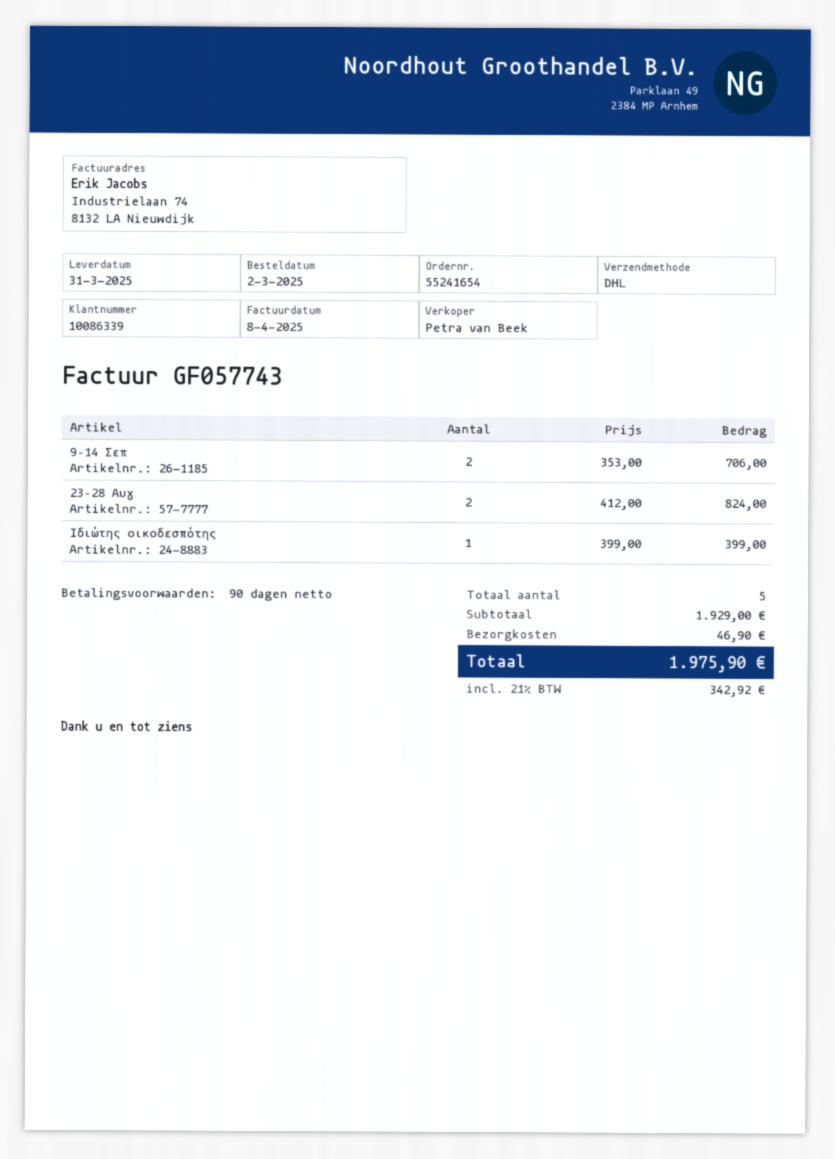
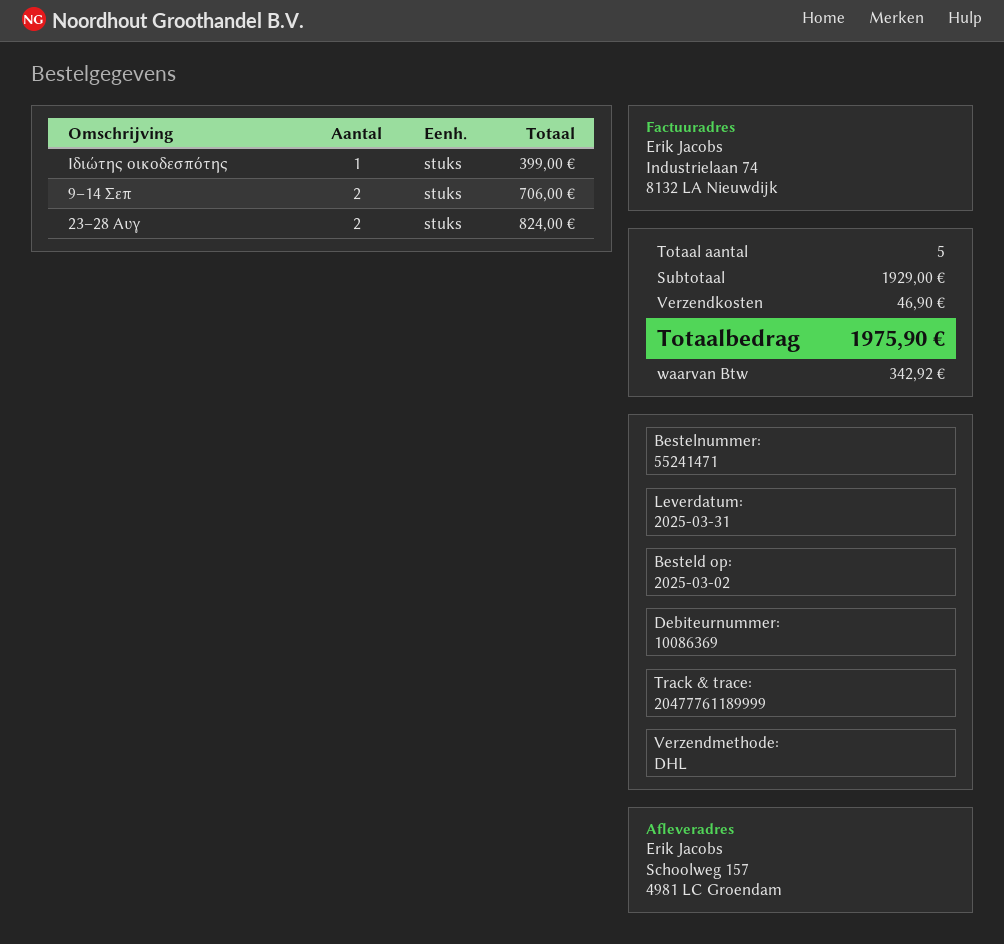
order number: 55241654 -> 55241471
customer number: 10086339 -> 10086369

